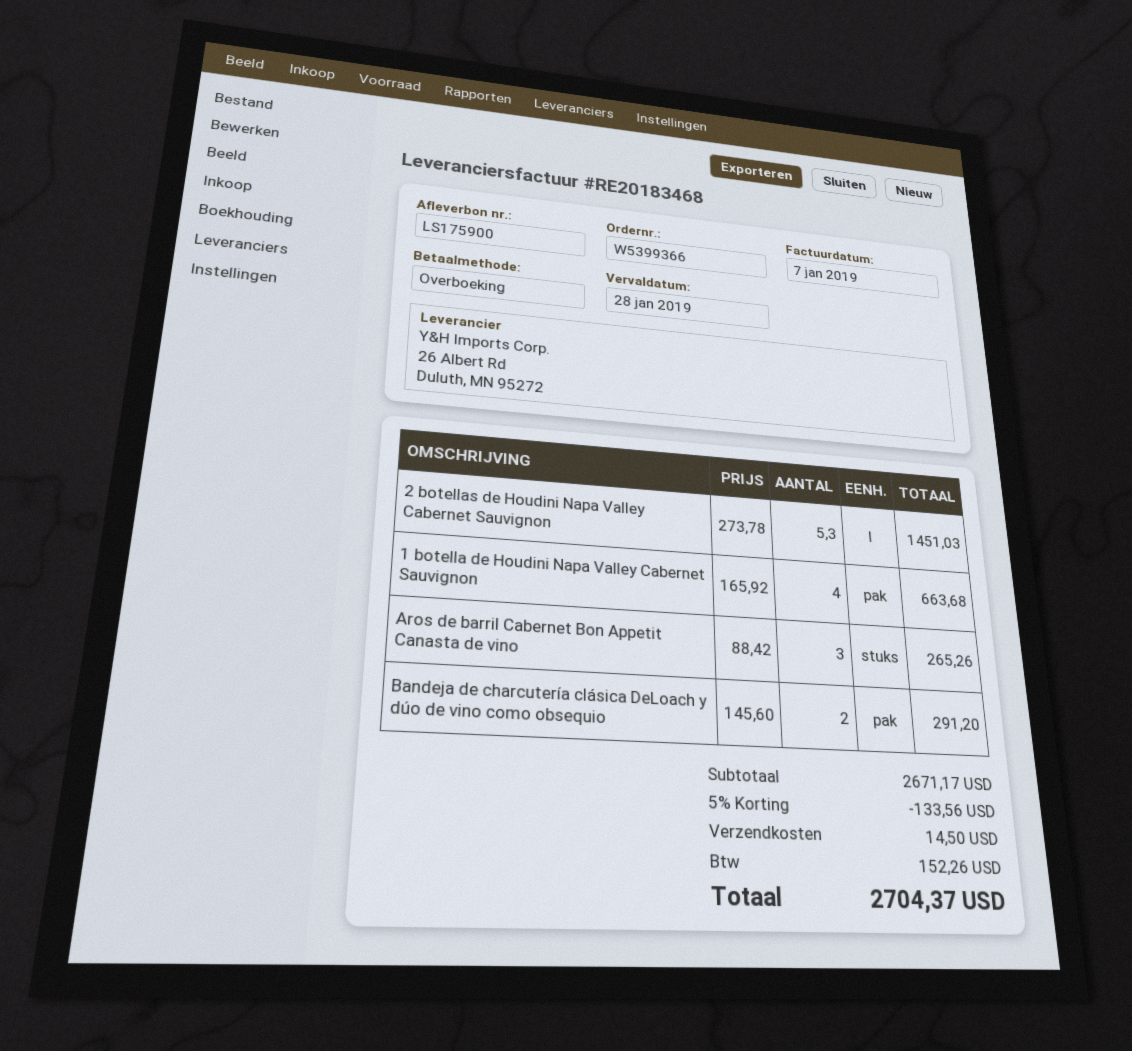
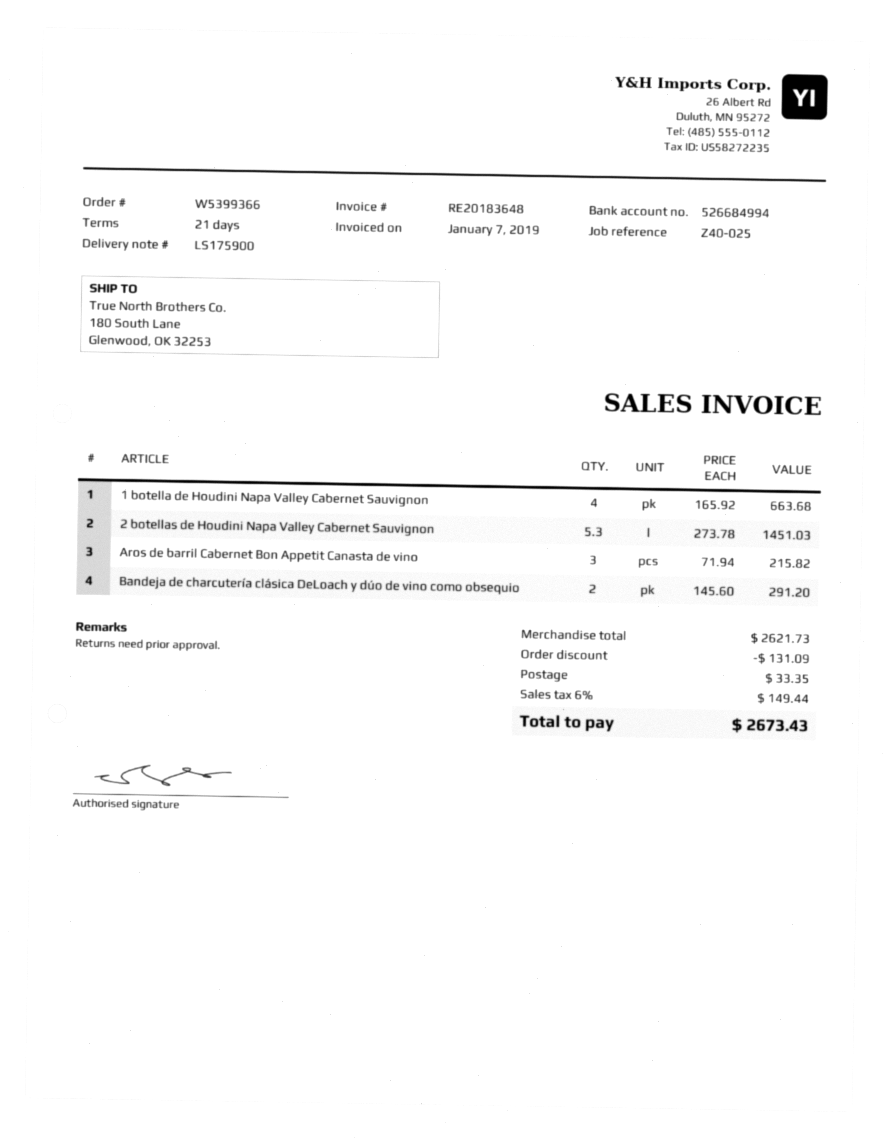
invoice number: RE20183468 -> RE20183648
Aros de barril Cabernet Bon Appetit Canasta de vino: 3 x 88.42 = 265.26 -> 3 x 71.94 = 215.82
subtotal: 2671.17 -> 2621.73
discount: 133.56 -> 131.09
shipping: 14.50 -> 33.35
tax: 152.26 -> 149.44
total: 2704.37 -> 2673.43

